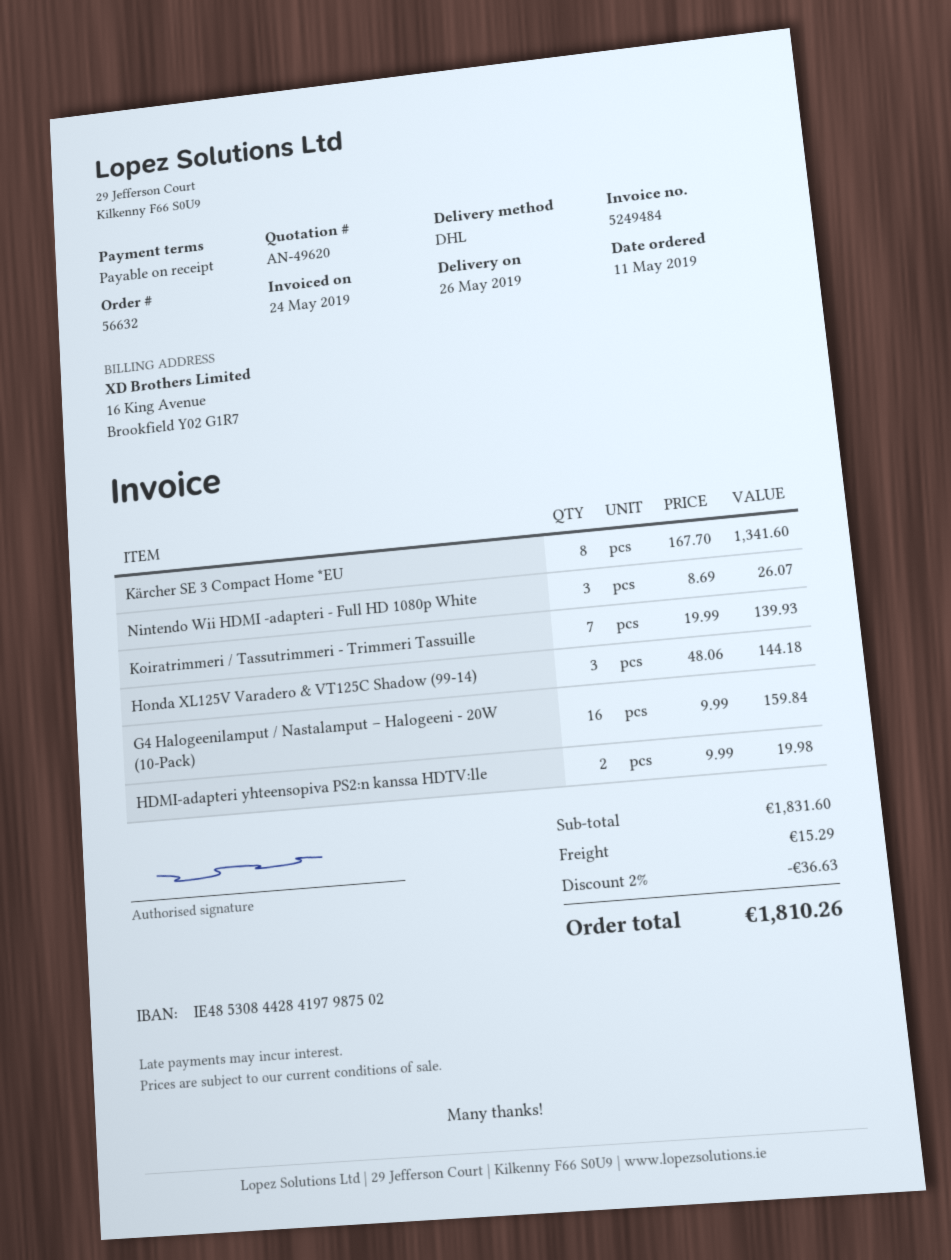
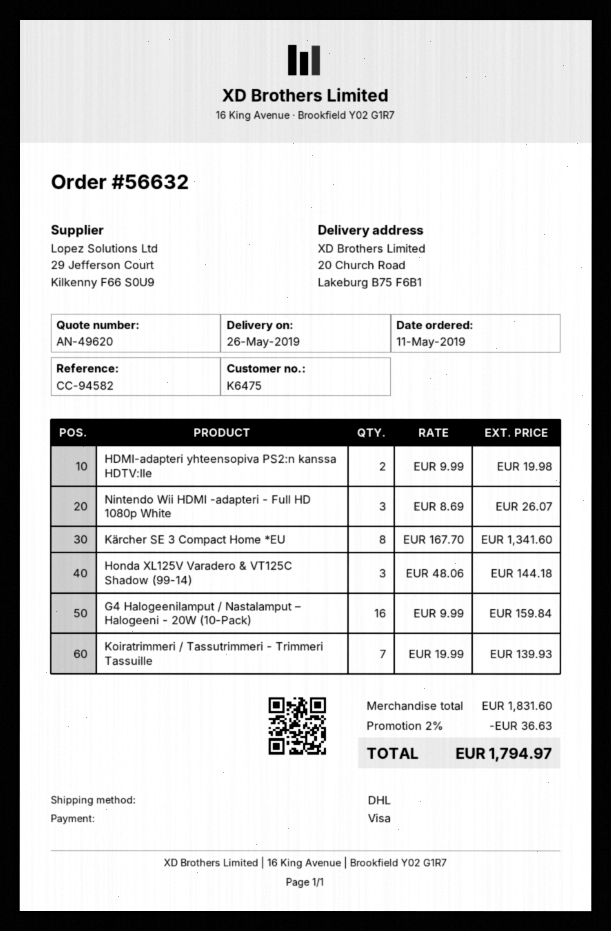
shipping: 15.29 -> none
total: 1810.26 -> 1794.97

